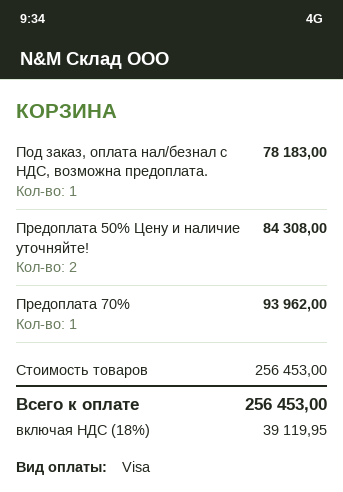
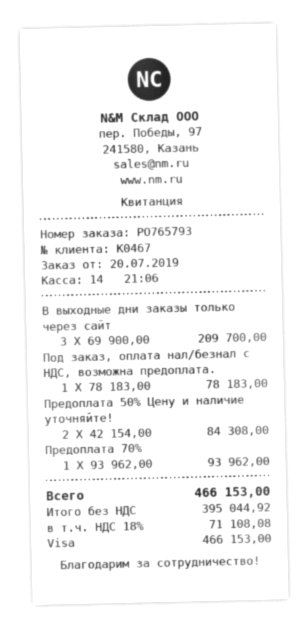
В выходные дни заказы только через сайт: none -> 3 for 209700.00
tax: 18% = 39119.95 -> 18% = 71108.08
total: 256453.00 -> 466153.00

